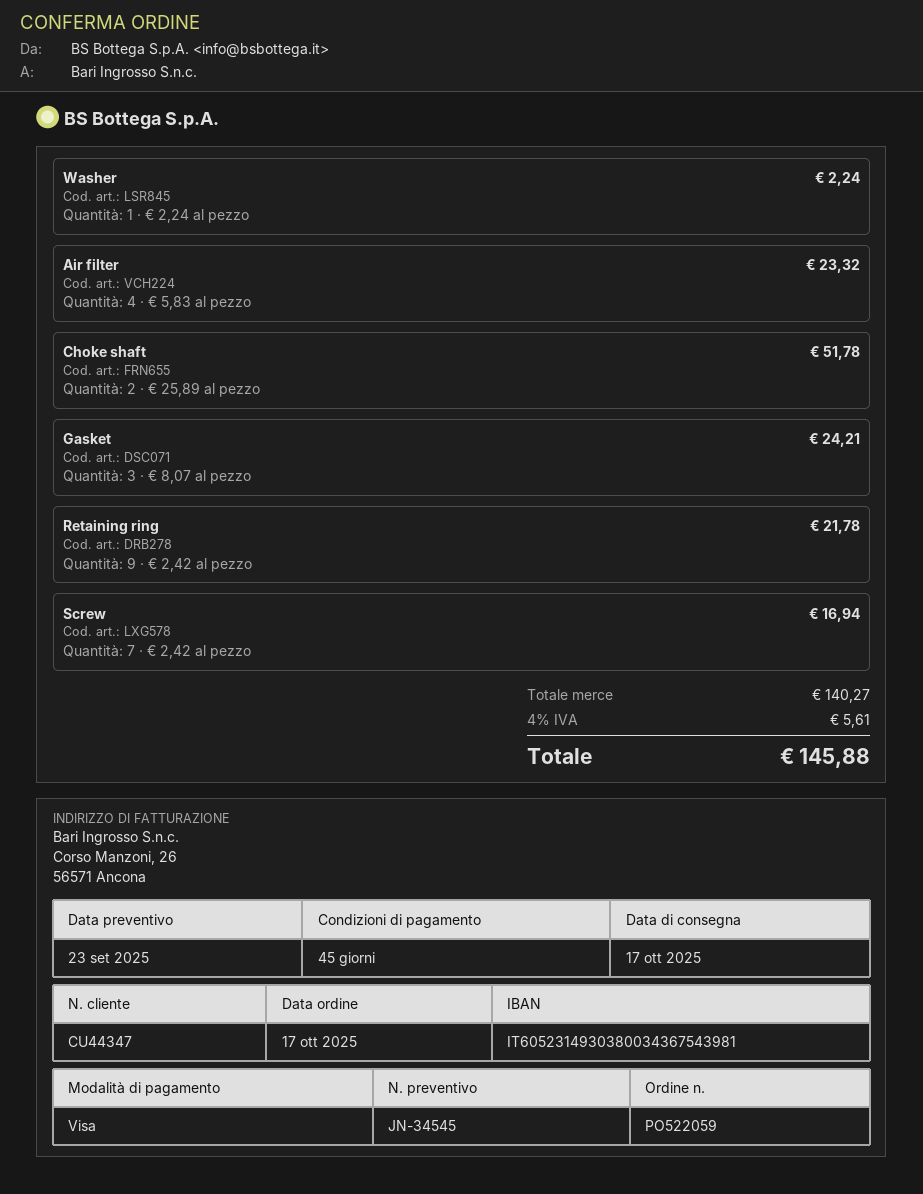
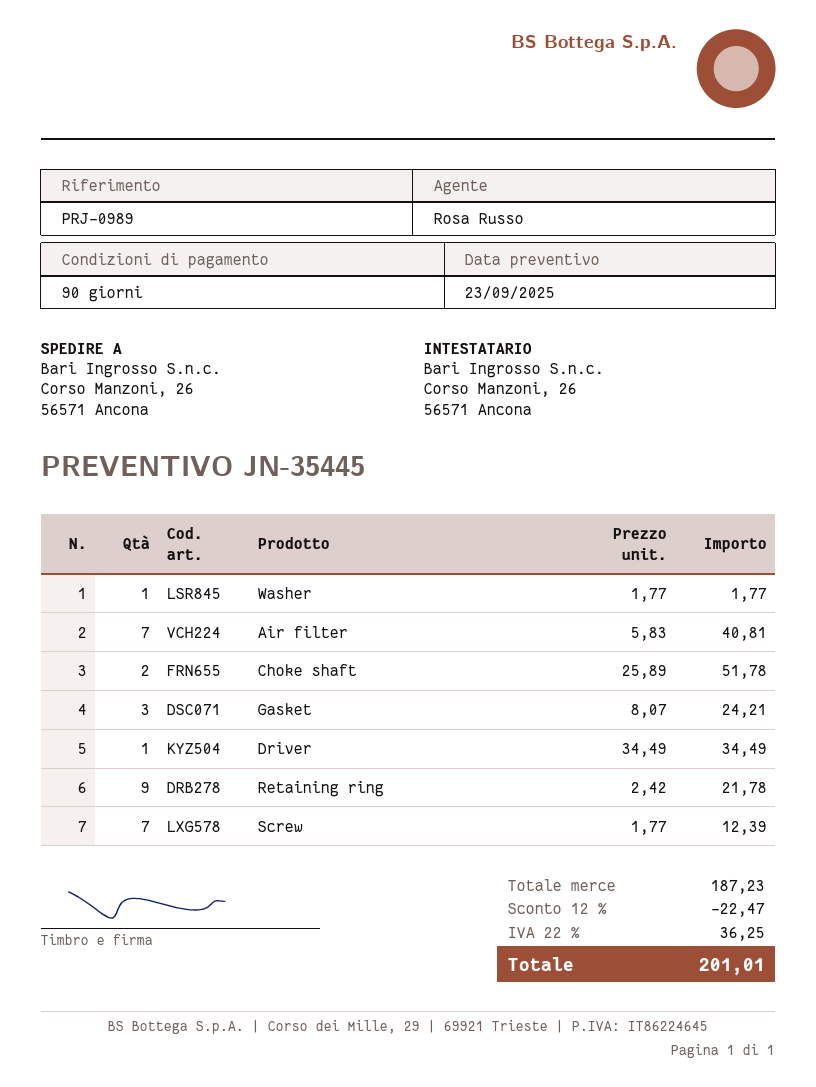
quote number: JN-34545 -> JN-35445
payment terms: 45 days -> 90 days
Washer: 1 x 2.24 = 2.24 -> 1 x 1.77 = 1.77
Air filter: 4 x 5.83 = 23.32 -> 7 x 5.83 = 40.81
Screw: 7 x 2.42 = 16.94 -> 7 x 1.77 = 12.39
Driver: none -> 1 x 34.49 = 34.49
subtotal: 140.27 -> 187.23
discount: none -> 12% = 22.47
tax: 4% = 5.61 -> 22% = 36.25
total: 145.88 -> 201.01

